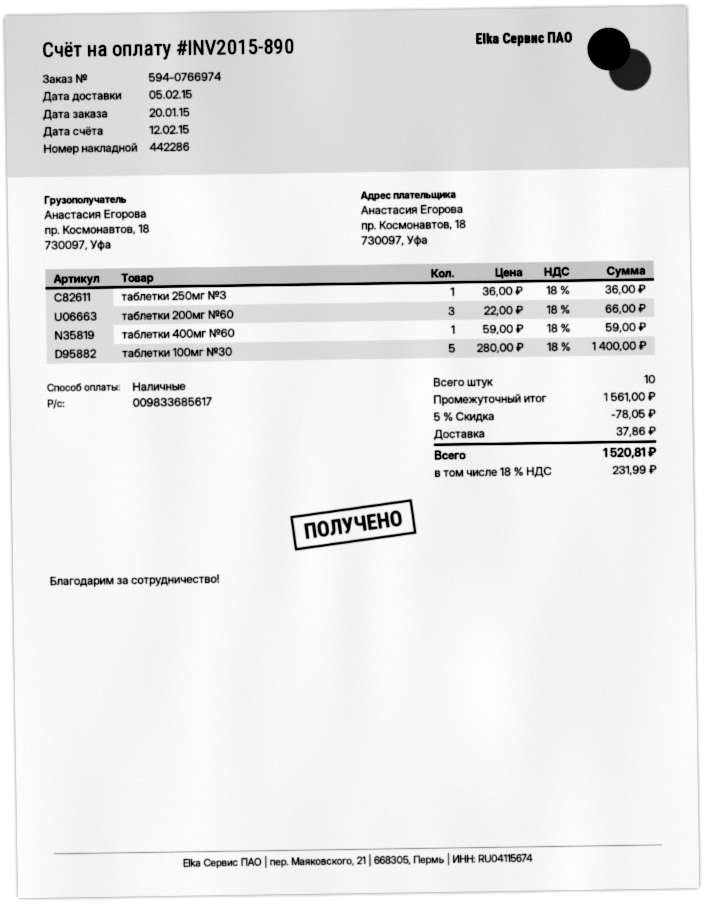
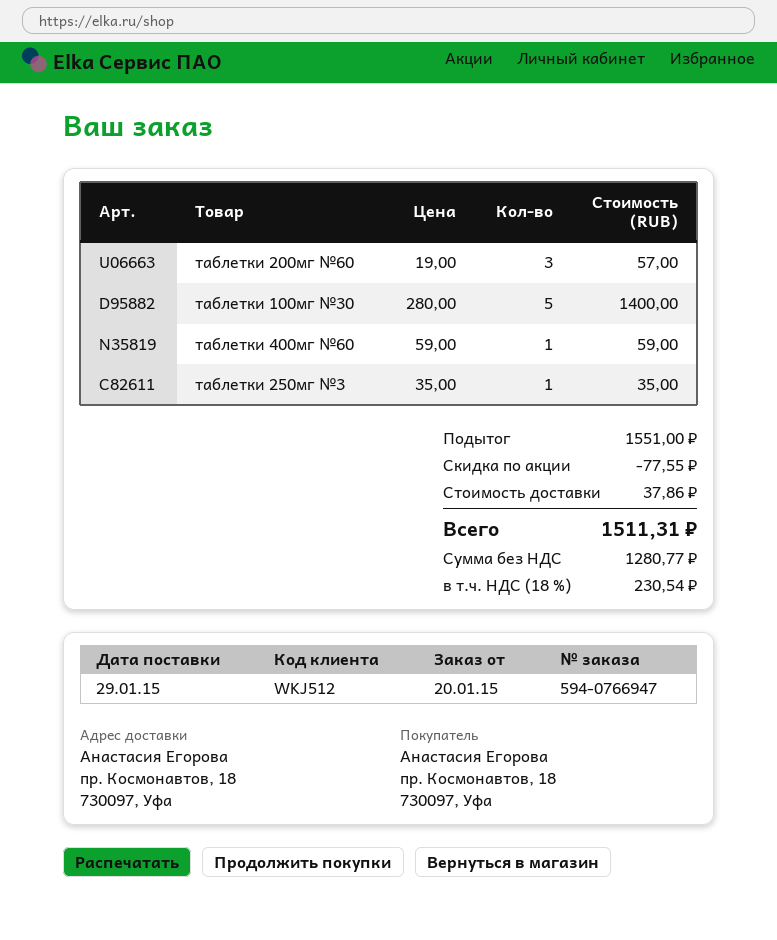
order number: 594-0766974 -> 594-0766947
delivery date: 2015-02-05 -> 2015-01-29
таблетки 250мг №3: 1 x 36.00 = 36.00 -> 1 x 35.00 = 35.00
таблетки 200мг №60: 3 x 22.00 = 66.00 -> 3 x 19.00 = 57.00
subtotal: 1561.00 -> 1551.00
discount: 78.05 -> 77.55
tax: 18% = 231.99 -> 18% = 230.54
total: 1520.81 -> 1511.31

